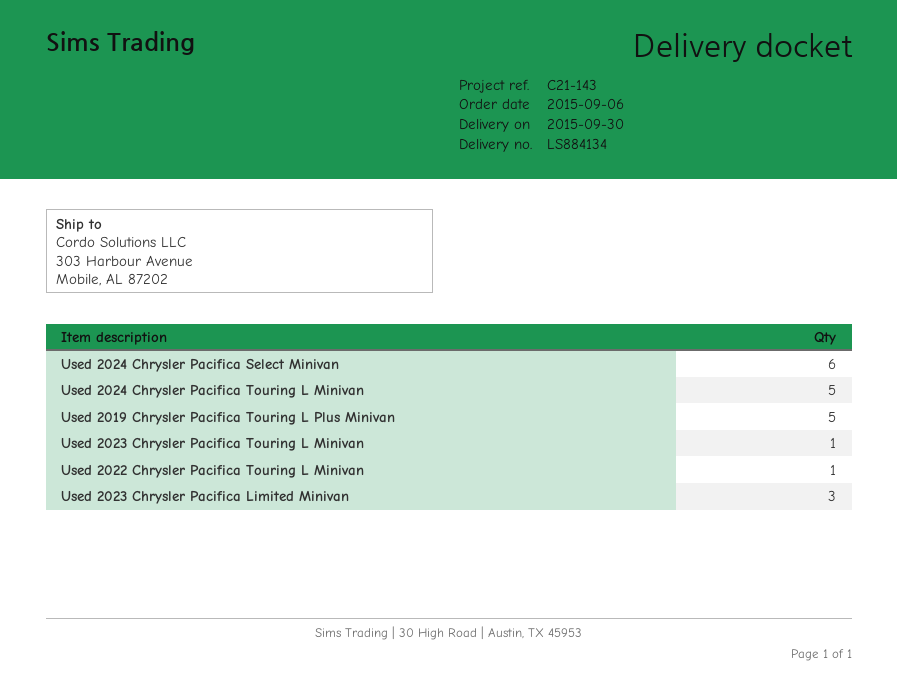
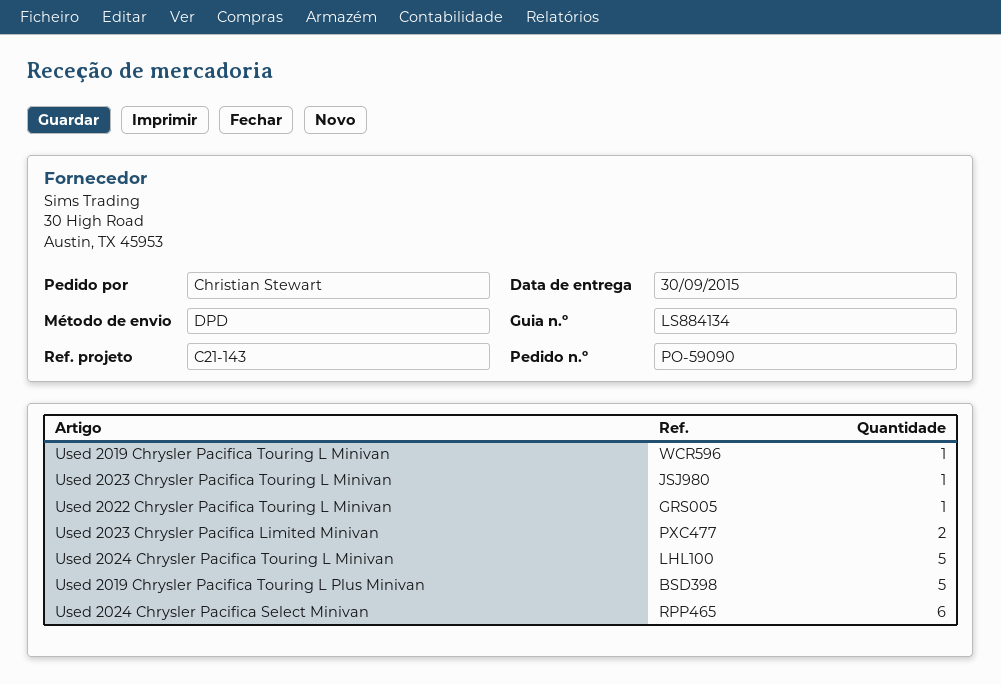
Used 2023 Chrysler Pacifica Limited Minivan: 3 -> 2
Used 2019 Chrysler Pacifica Touring L Minivan: none -> 1

